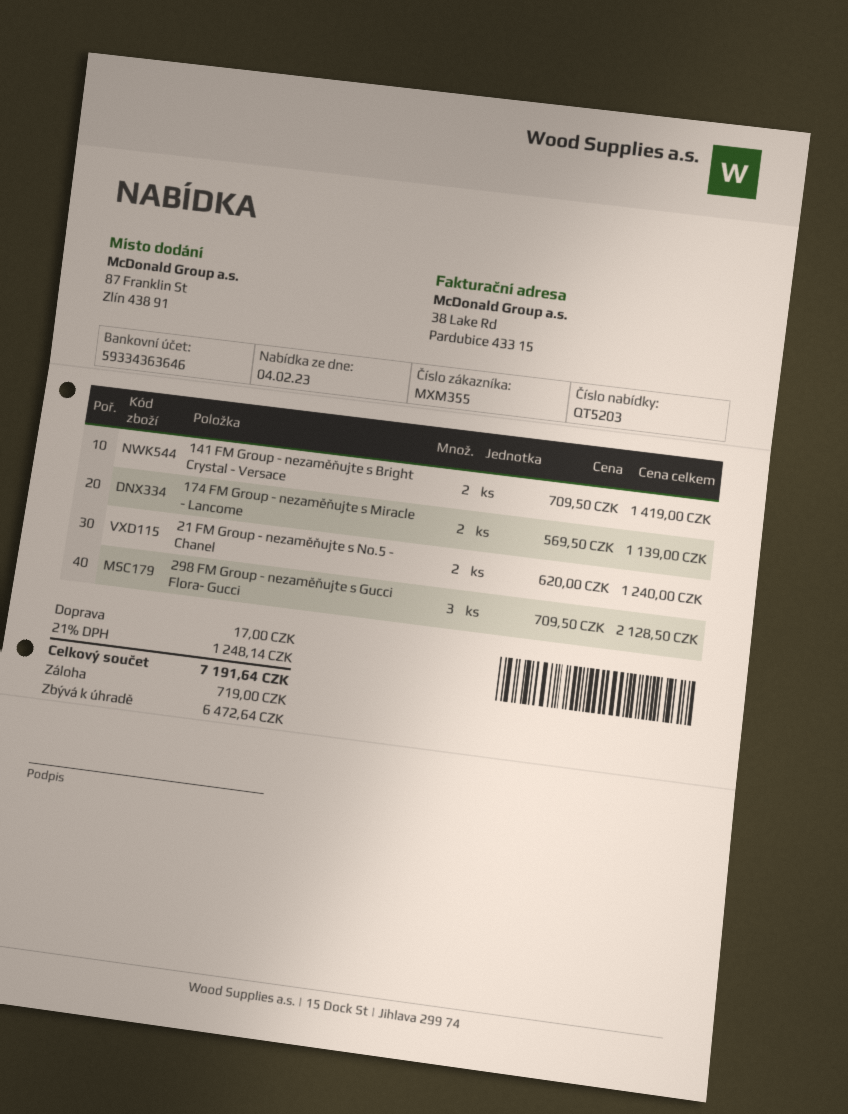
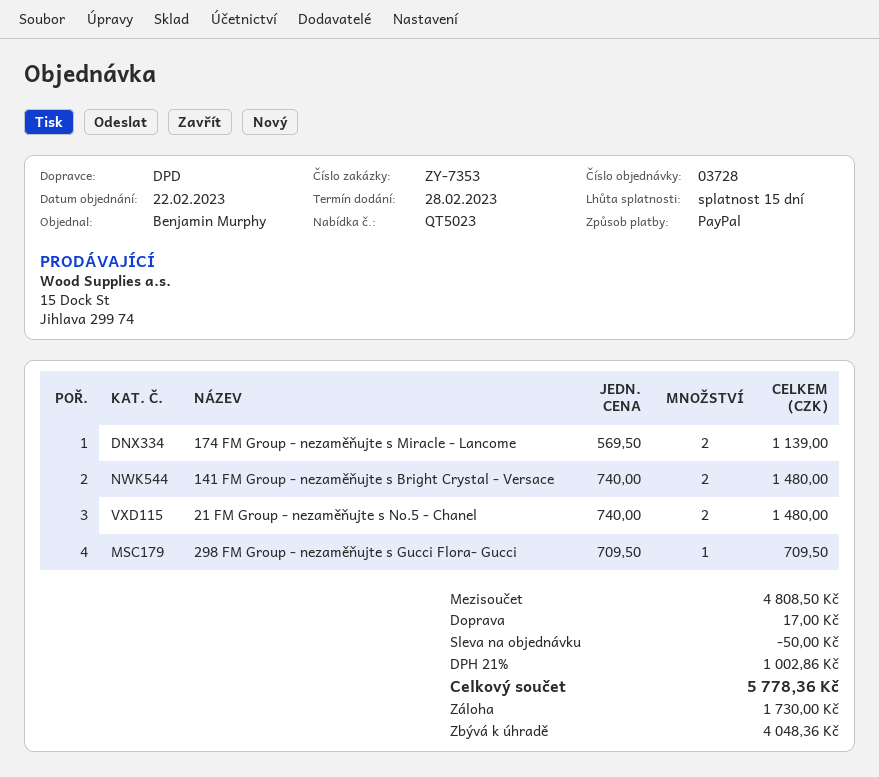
quote number: QT5203 -> QT5023
141 FM Group - nezaměňujte s Bright Crystal - Versace: 2 x 709.50 = 1419.00 -> 2 x 740.00 = 1480.00
21 FM Group - nezaměňujte s No.5 - Chanel: 2 x 620.00 = 1240.00 -> 2 x 740.00 = 1480.00
298 FM Group - nezaměňujte s Gucci Flora- Gucci: 3 x 709.50 = 2128.50 -> 1 x 709.50 = 709.50
discount: none -> 50.00
tax: 21% = 1248.14 -> 21% = 1002.86
total: 7191.64 -> 5778.36
deposit: 719.00 -> 1730.00
balance: 6472.64 -> 4048.36

